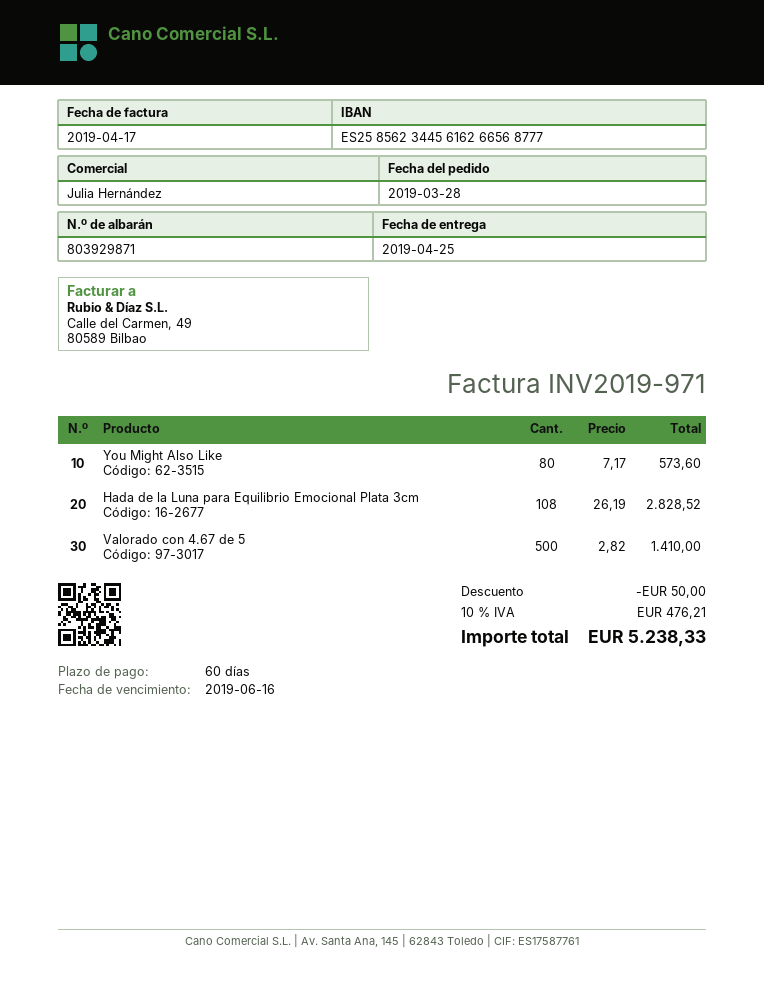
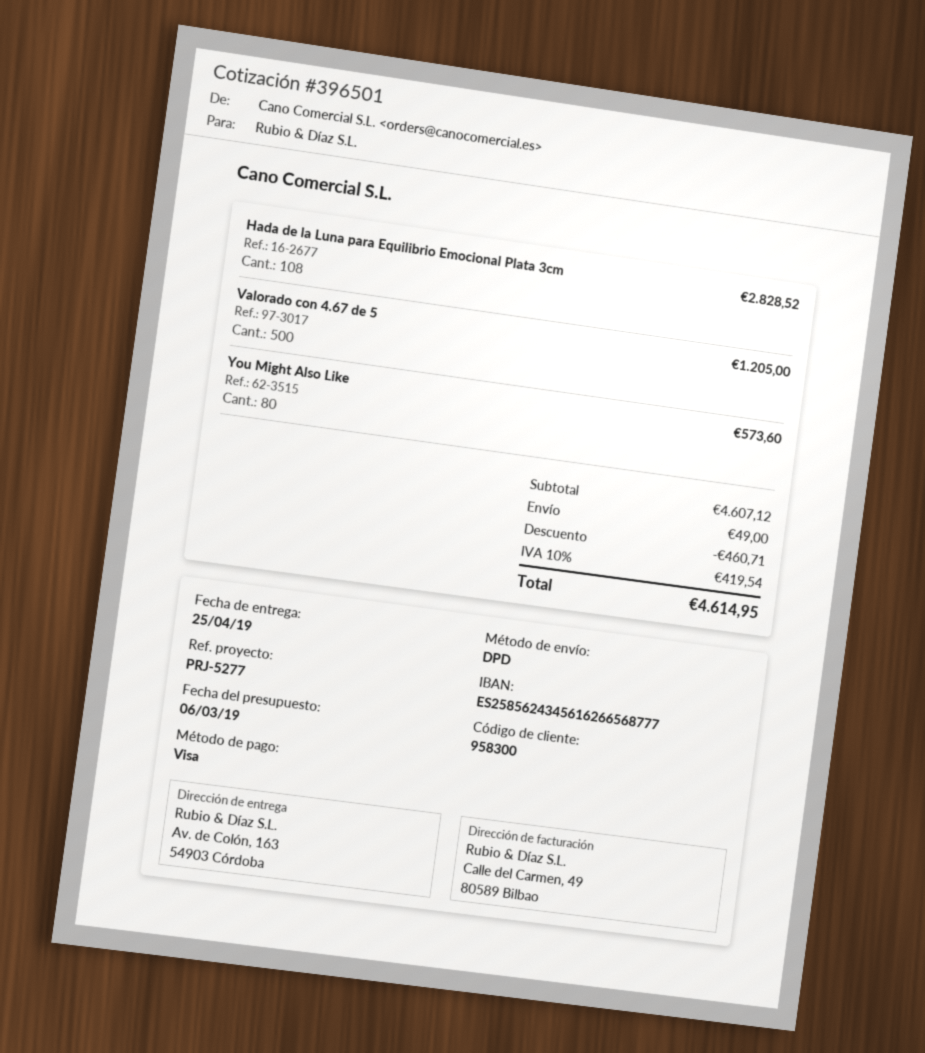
bank account: ES2585623445616266568777 -> ES2585624345616266568777
Valorado con 4.67 de 5: 500 for 1410.00 -> 500 for 1205.00
discount: 50.00 -> 460.71
shipping: none -> 49.00
tax: 10% = 476.21 -> 10% = 419.54
total: 5238.33 -> 4614.95

